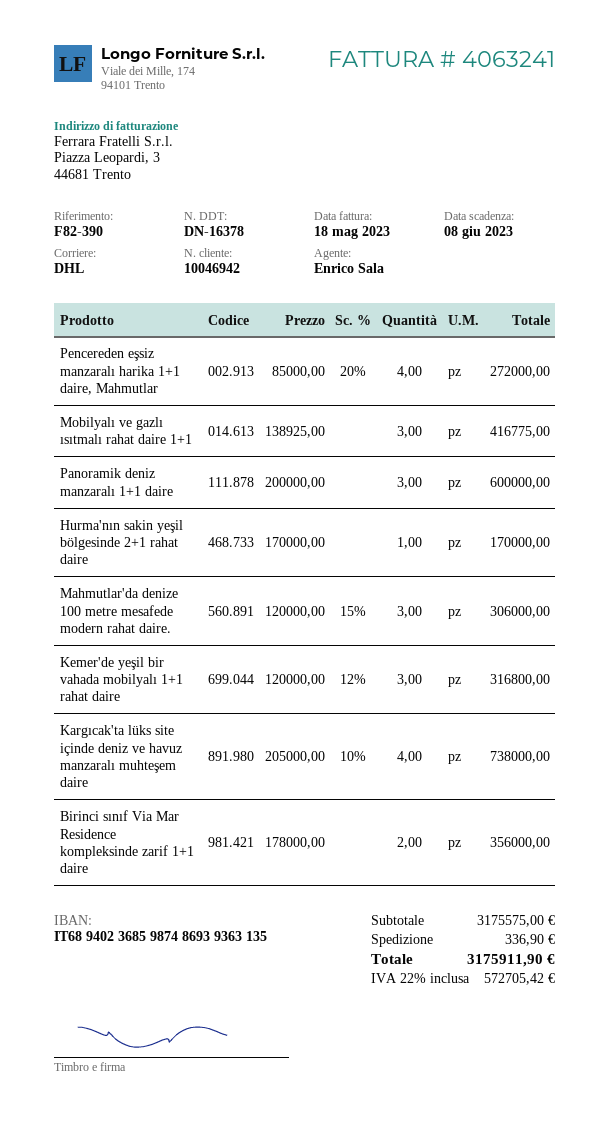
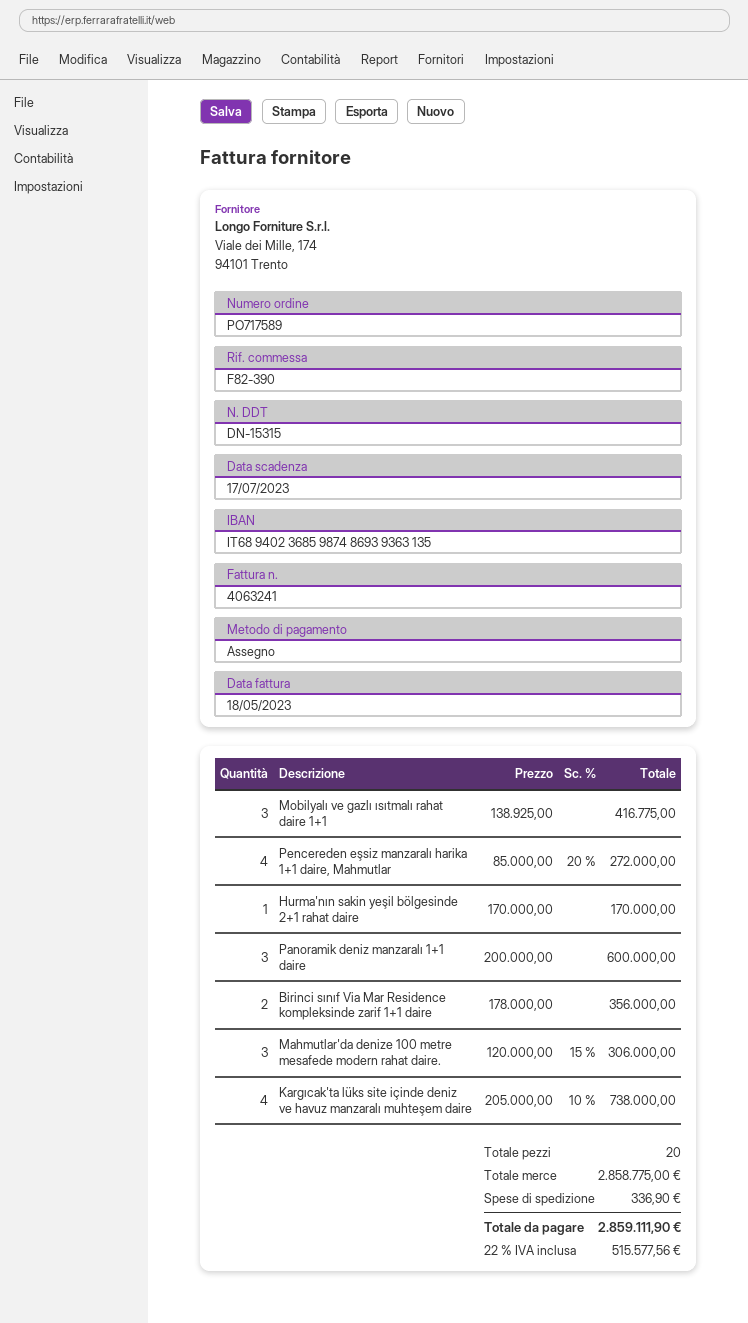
delivery note number: DN-16378 -> DN-15315
due date: 2023-06-08 -> 2023-07-17
Kemer'de yeşil bir vahada mobilyalı 1+1 rahat daire: 3 x 120000.00 - 12% = 316800.00 -> none
subtotal: 3175575.00 -> 2858775.00
tax: 22% = 572705.42 -> 22% = 515577.56
total: 3175911.90 -> 2859111.90

